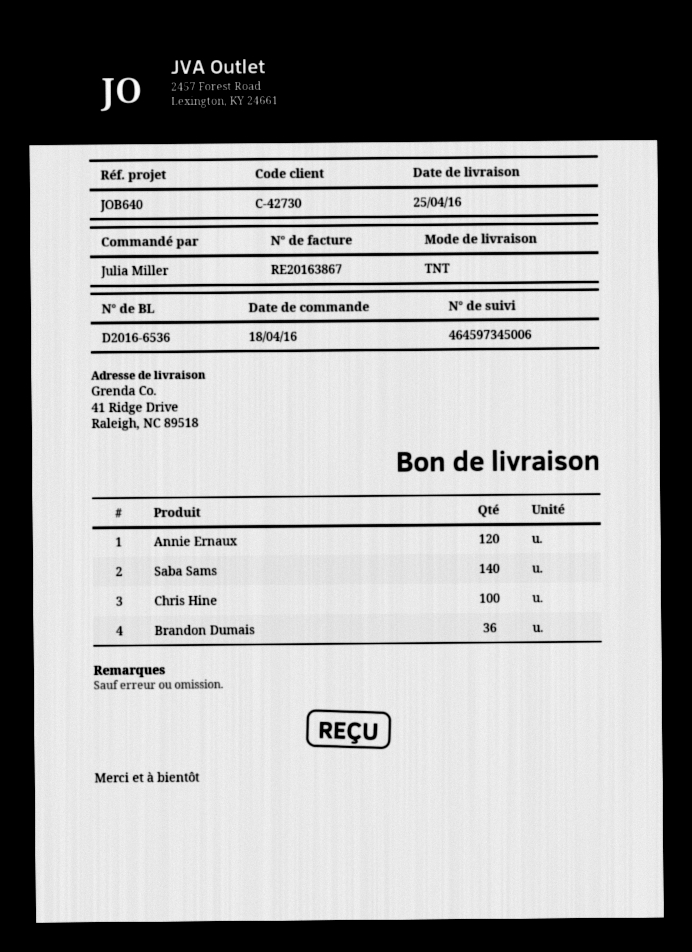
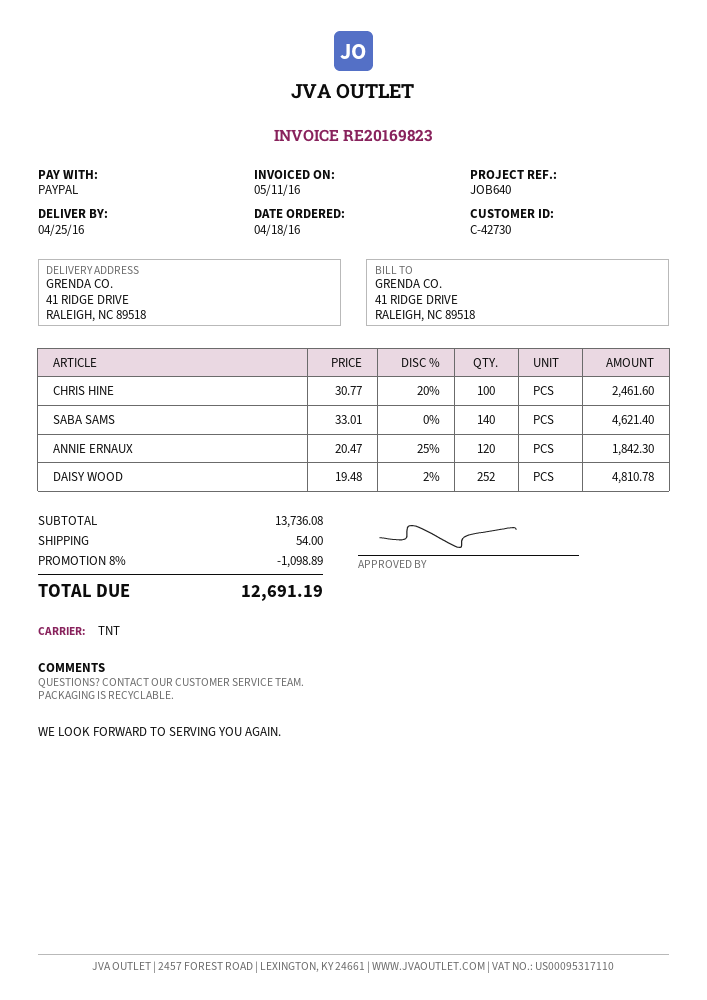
invoice number: RE20163867 -> RE20169823
Brandon Dumais: 36 -> none
DAISY WOOD: none -> 252

